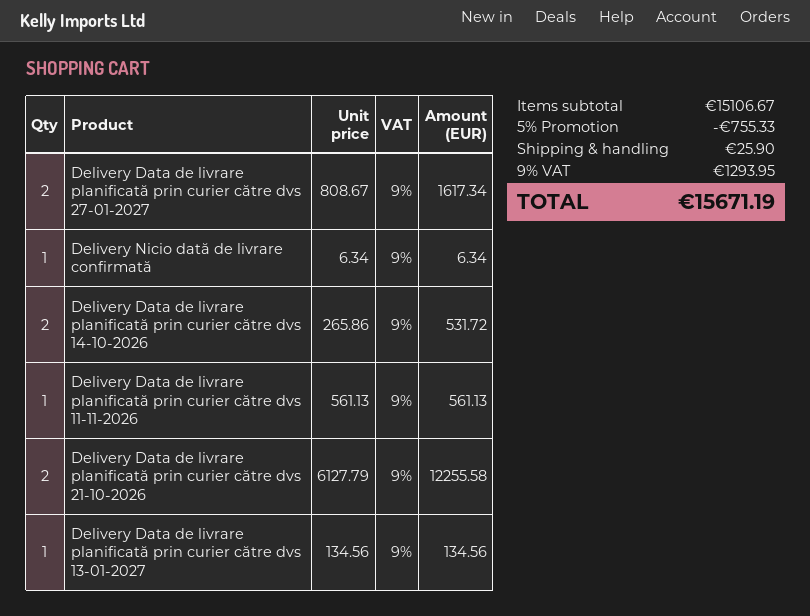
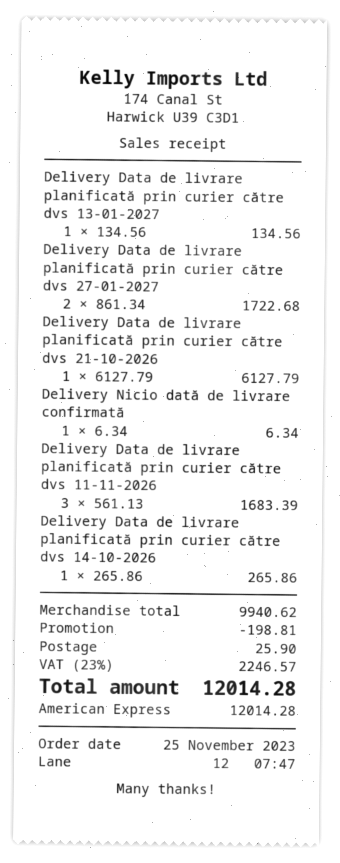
Delivery Data de livrare planificată prin curier către dvs 27-01-2027: 2 x 808.67 = 1617.34 -> 2 x 861.34 = 1722.68
Delivery Data de livrare planificată prin curier către dvs 14-10-2026: 2 x 265.86 = 531.72 -> 1 x 265.86 = 265.86
Delivery Data de livrare planificată prin curier către dvs 11-11-2026: 1 x 561.13 = 561.13 -> 3 x 561.13 = 1683.39
Delivery Data de livrare planificată prin curier către dvs 21-10-2026: 2 x 6127.79 = 12255.58 -> 1 x 6127.79 = 6127.79
subtotal: 15106.67 -> 9940.62
discount: 755.33 -> 198.81
tax: 9% = 1293.95 -> 23% = 2246.57
total: 15671.19 -> 12014.28

